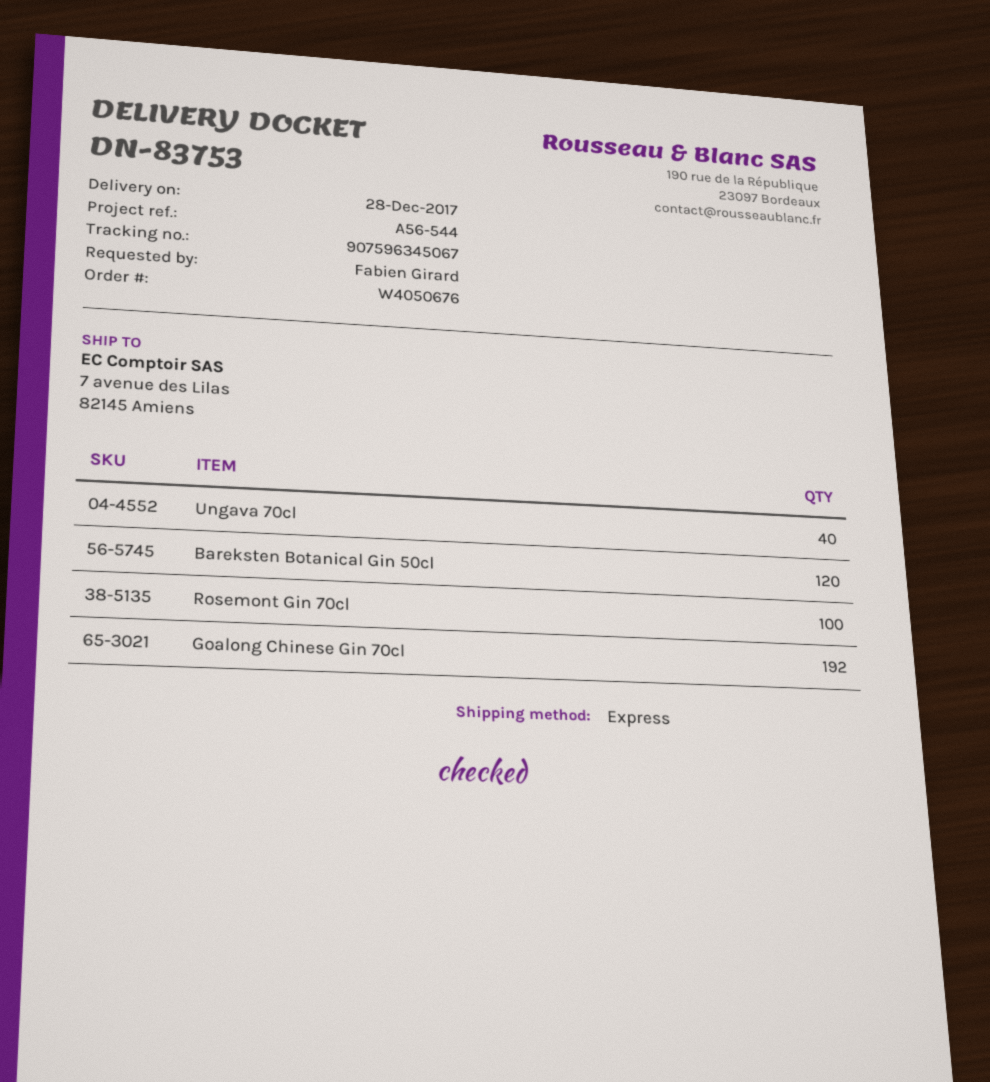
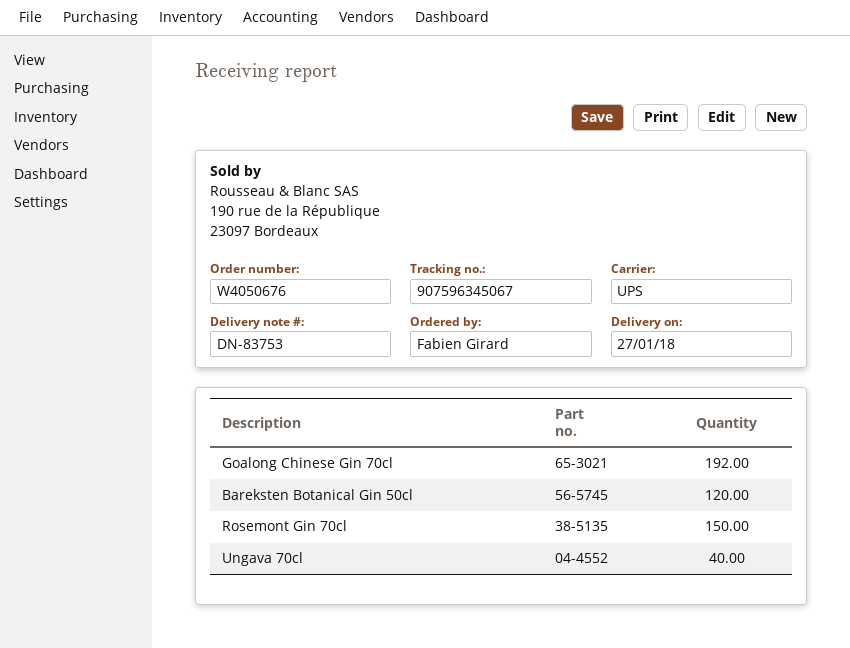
delivery date: 2017-12-28 -> 2018-01-27
shipping method: express -> UPS
Rosemont Gin 70cl: 100 -> 150

